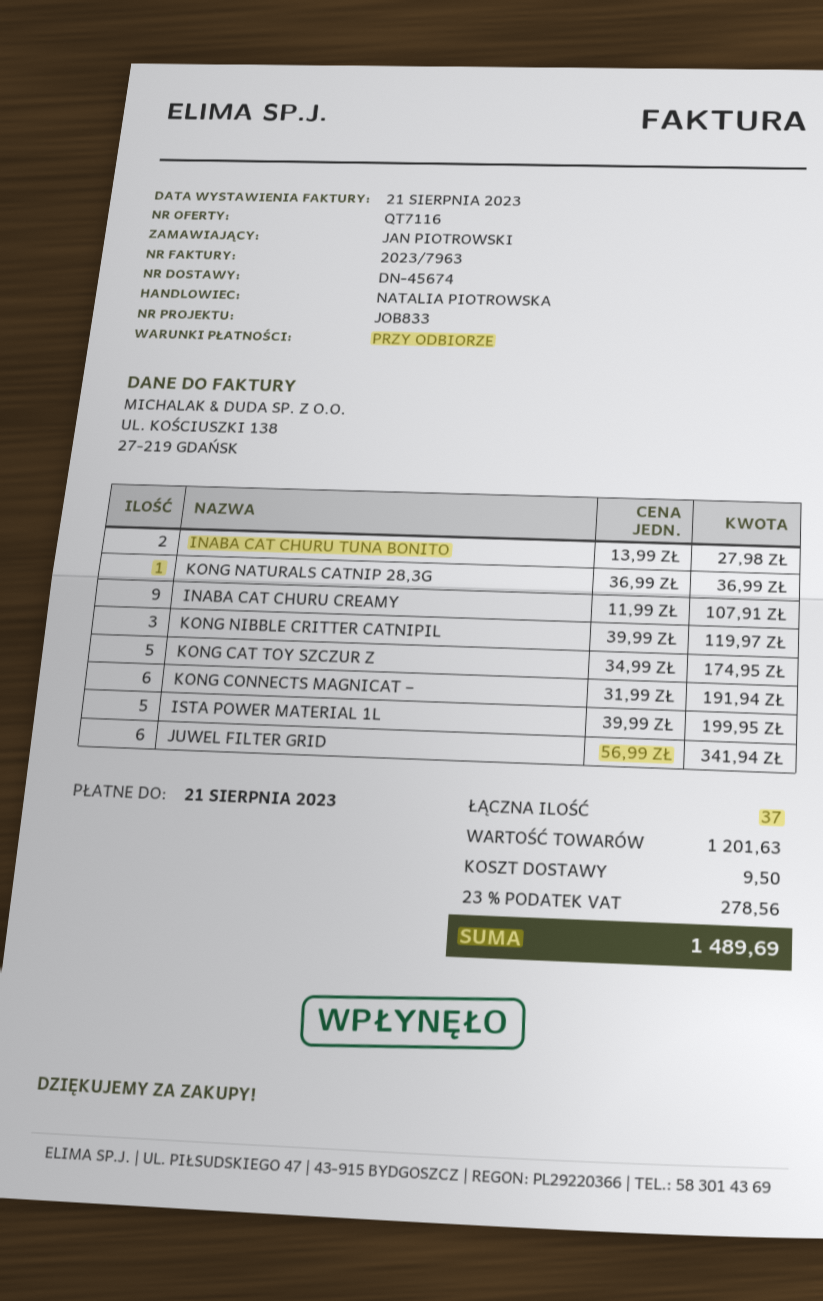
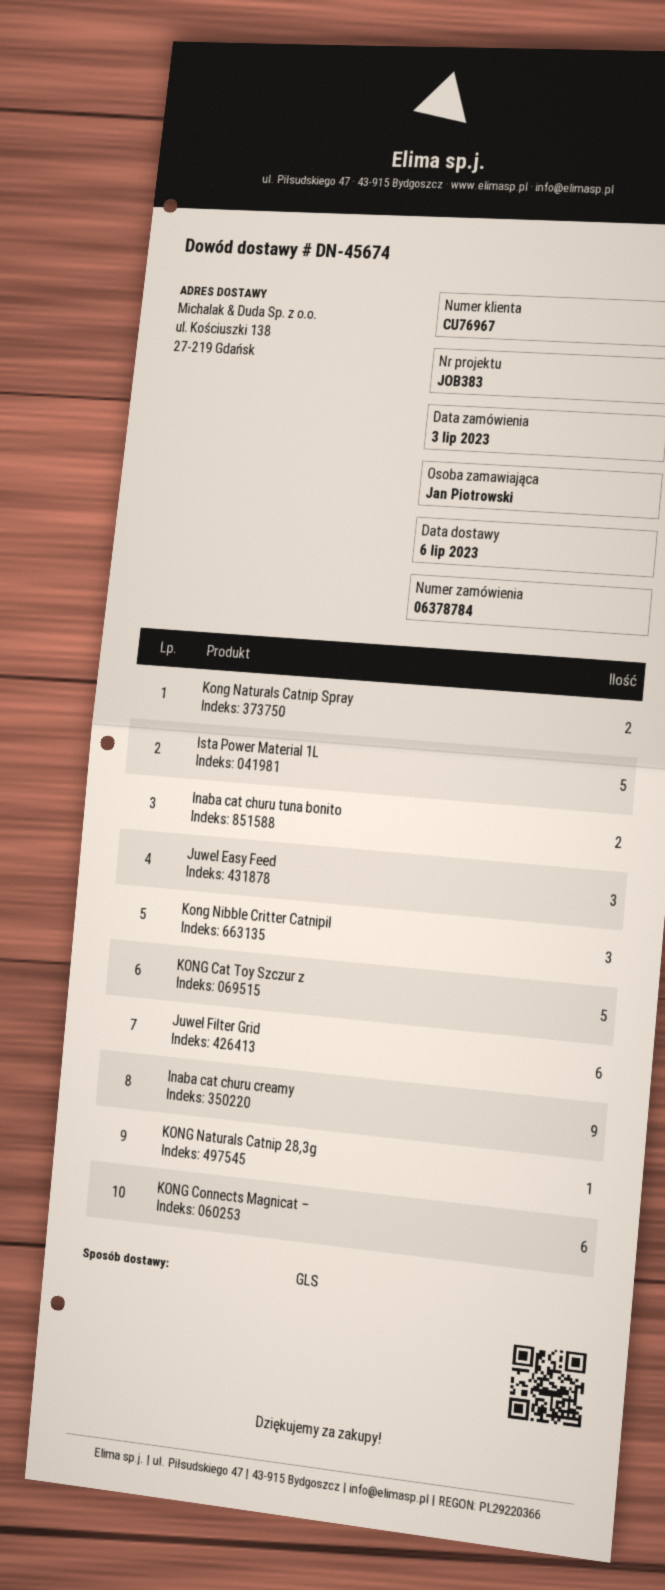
reference: JOB833 -> JOB383
Kong Naturals Catnip Spray: none -> 2
Juwel Easy Feed: none -> 3

